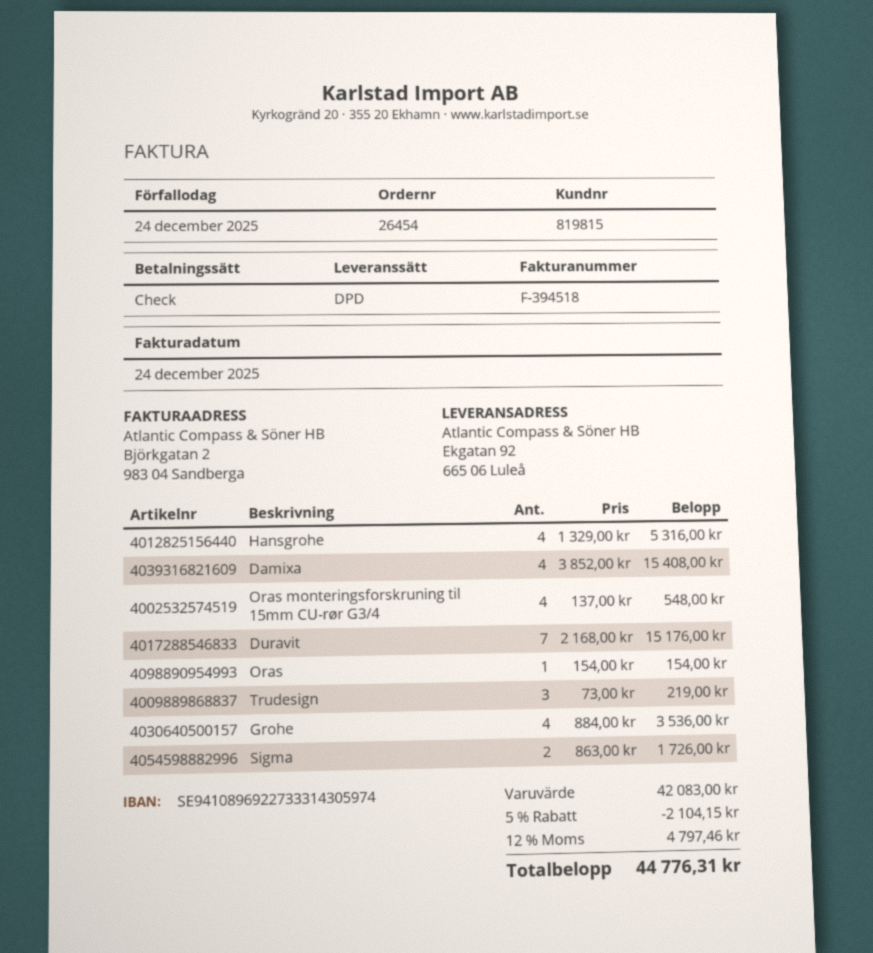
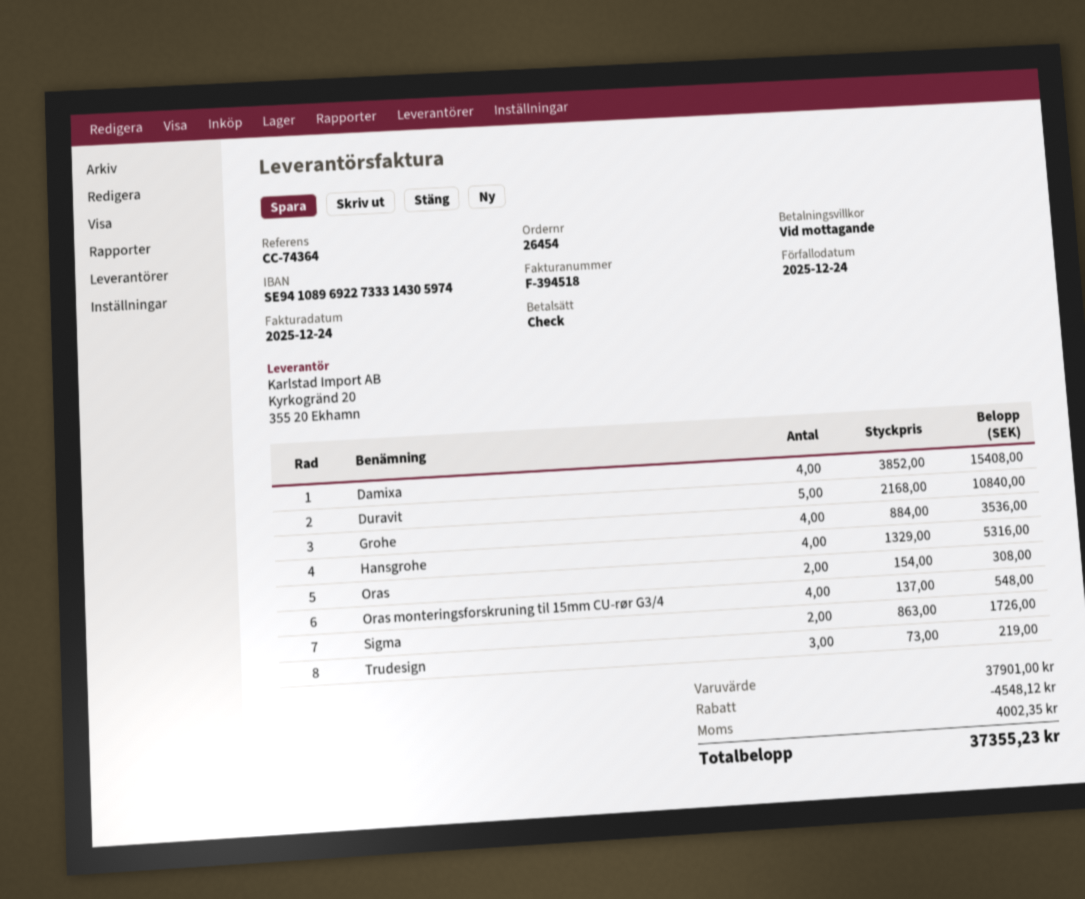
Duravit: 7 x 2168.00 = 15176.00 -> 5 x 2168.00 = 10840.00
Oras: 1 x 154.00 = 154.00 -> 2 x 154.00 = 308.00
subtotal: 42083.00 -> 37901.00
discount: 2104.15 -> 4548.12
tax: 4797.46 -> 4002.35
total: 44776.31 -> 37355.23

